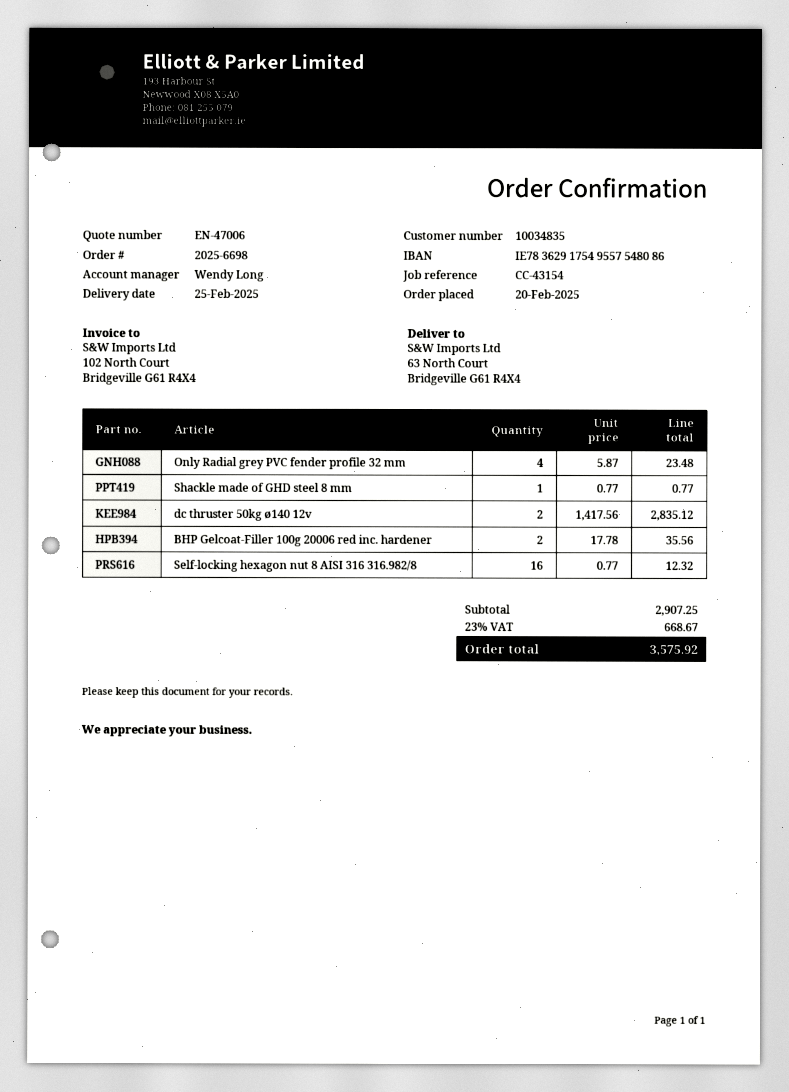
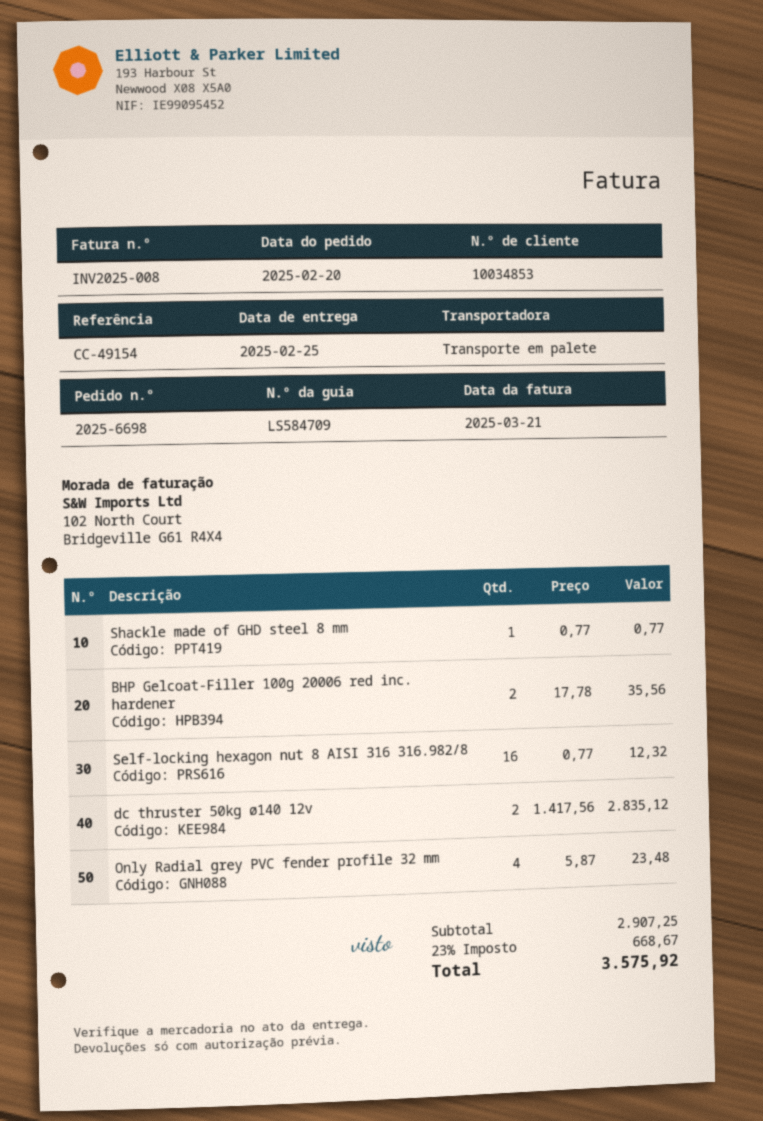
customer number: 10034835 -> 10034853
reference: CC-43154 -> CC-49154

